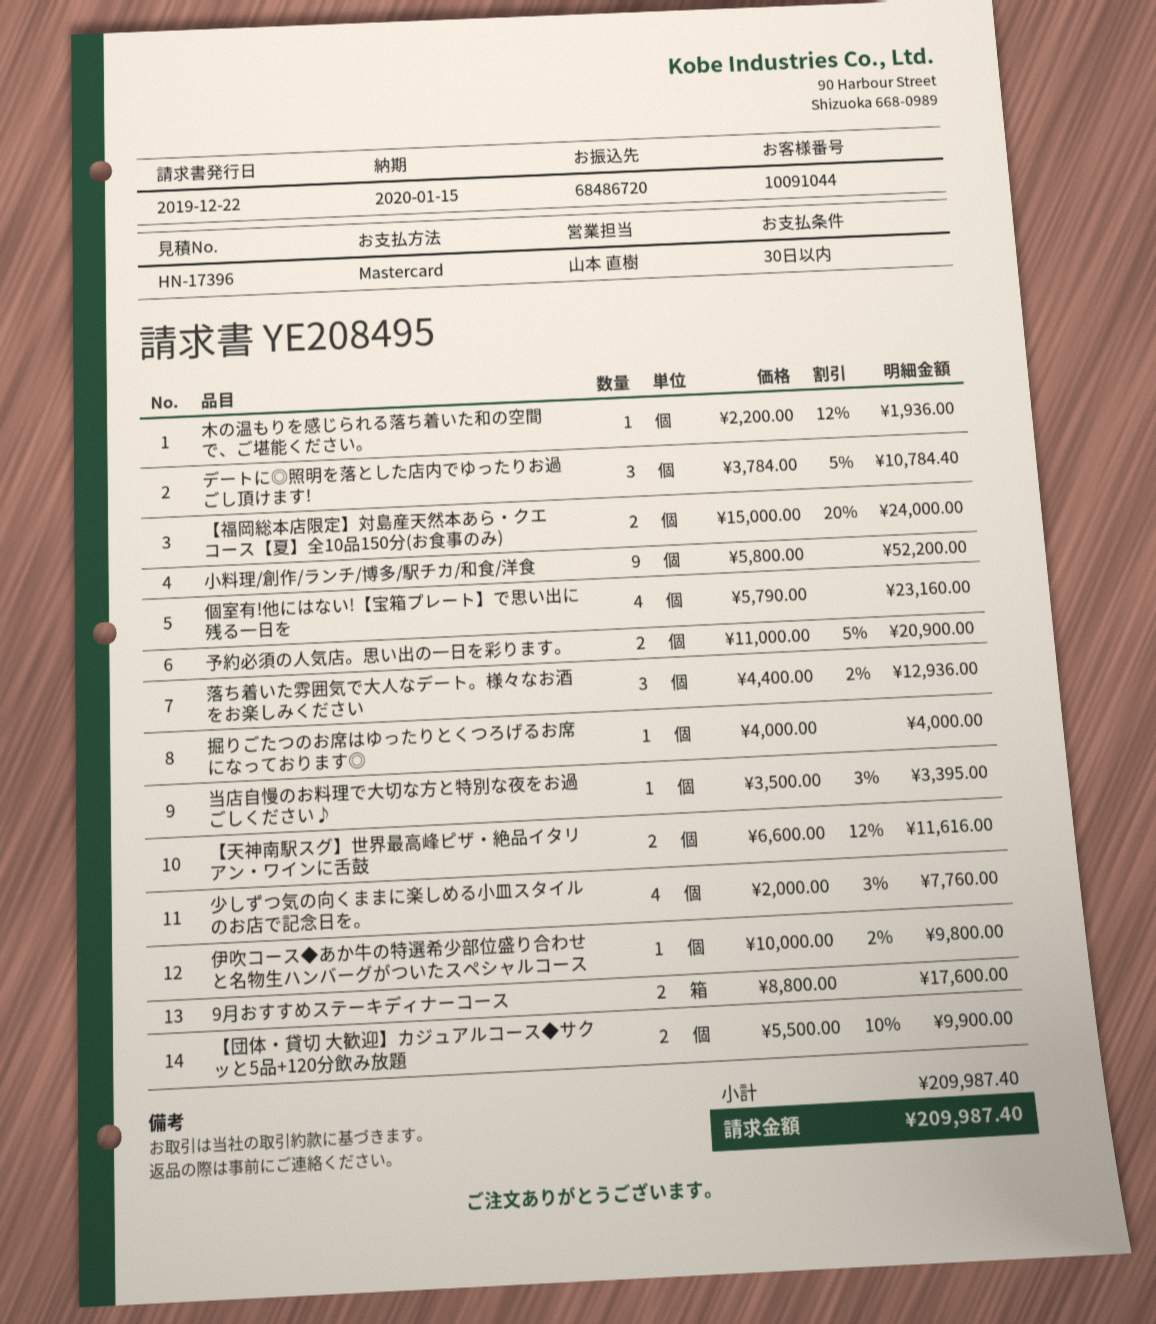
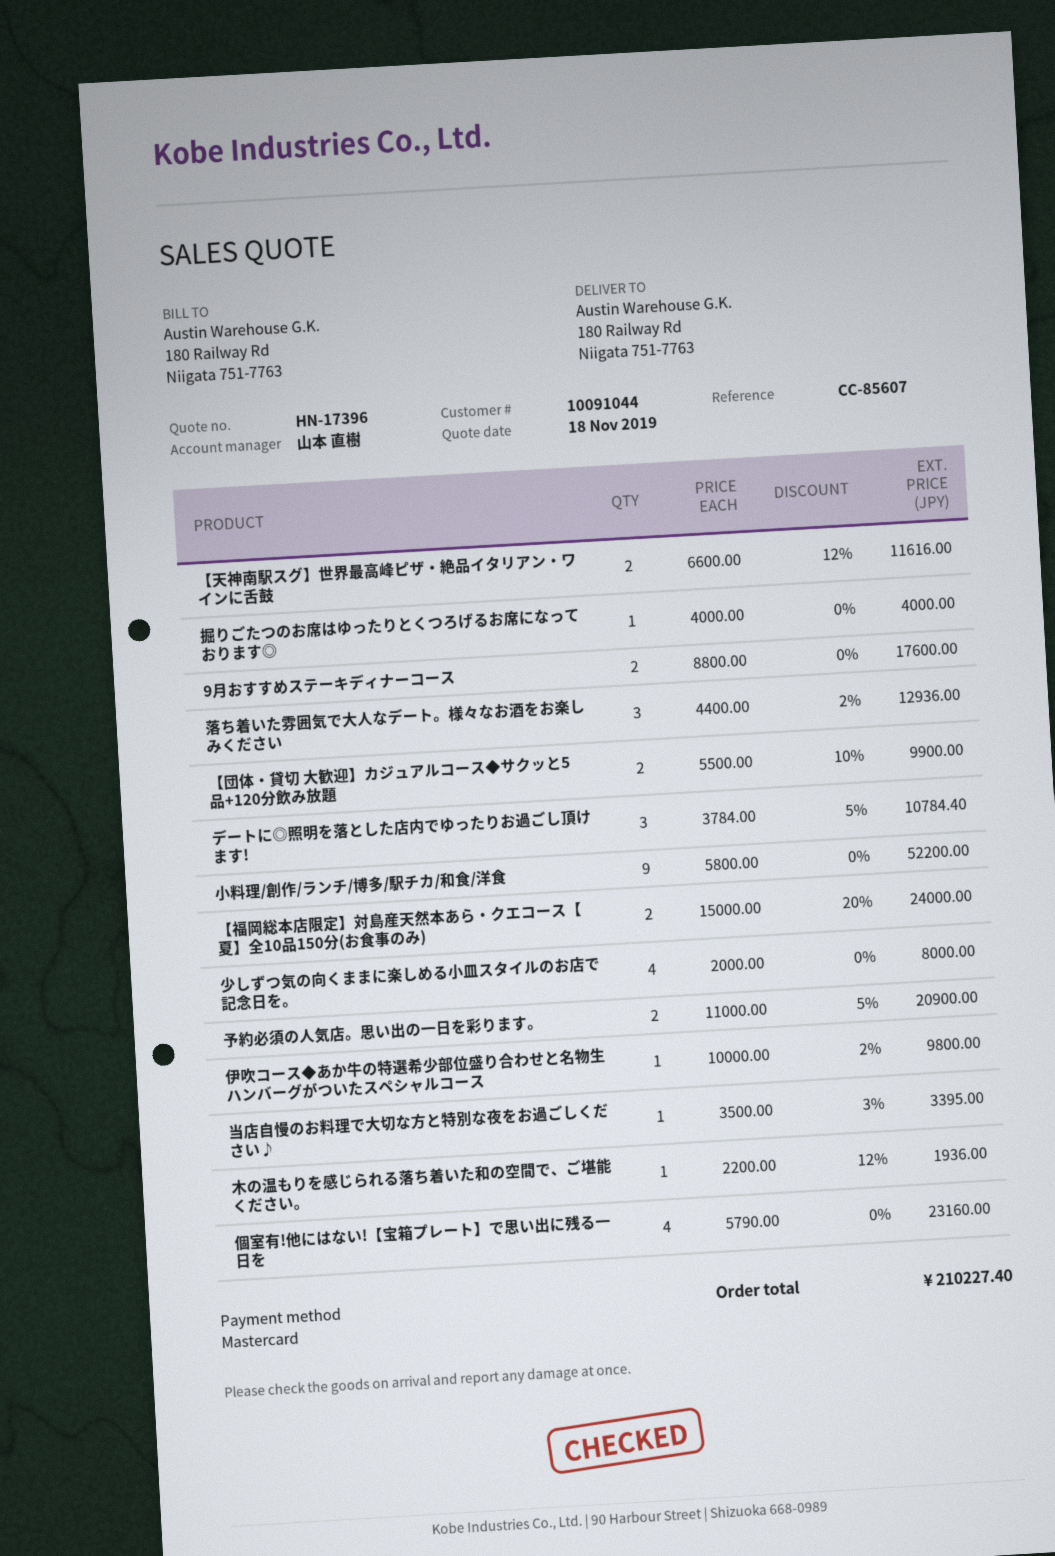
少しずつ気の向くままに楽しめる小皿スタイルのお店で記念日を。: 4 x 2000.00 - 3% = 7760.00 -> 4 x 2000.00 = 8000.00
total: 209987.40 -> 210227.40

